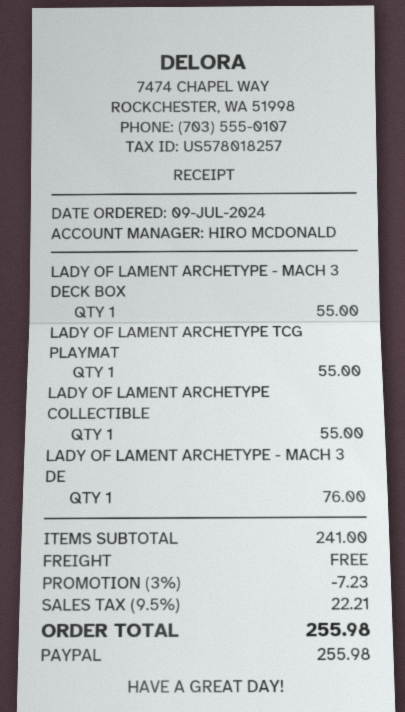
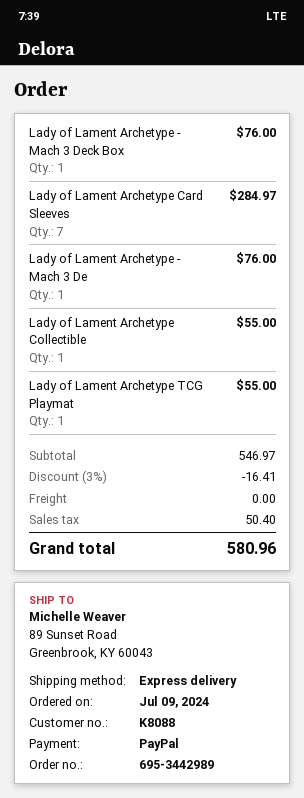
LADY OF LAMENT ARCHETYPE - MACH 3 DECK BOX: 1 for 55.00 -> 1 for 76.00
Lady of Lament Archetype Card Sleeves: none -> 7 for 284.97
subtotal: 241.00 -> 546.97
discount: 3% = 7.23 -> 3% = 16.41
tax: 22.21 -> 50.40
total: 255.98 -> 580.96

